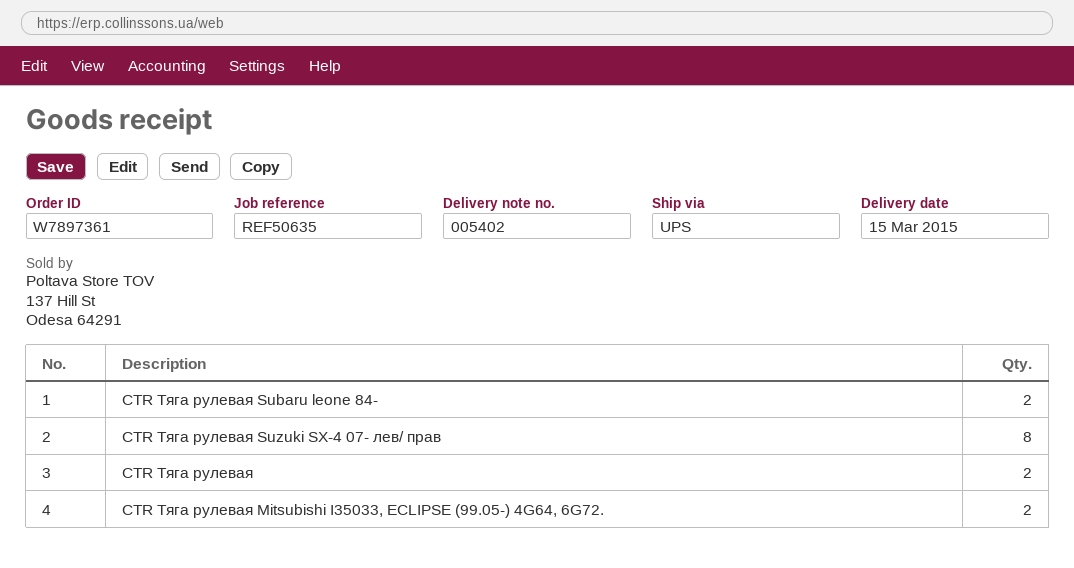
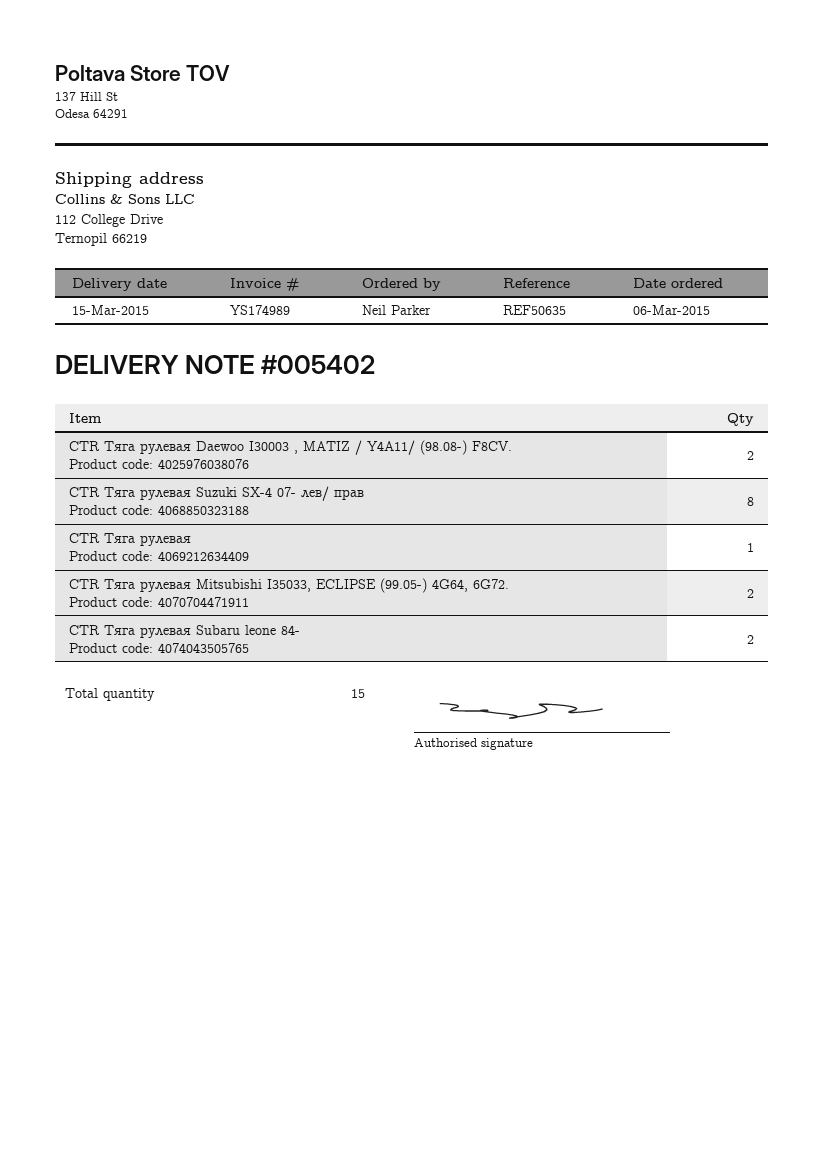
CTR Тяга рулевая: 2 -> 1
CTR Тяга рулевая Daewoo I30003 , MATIZ / Y4A11/ (98.08-) F8CV.: none -> 2

